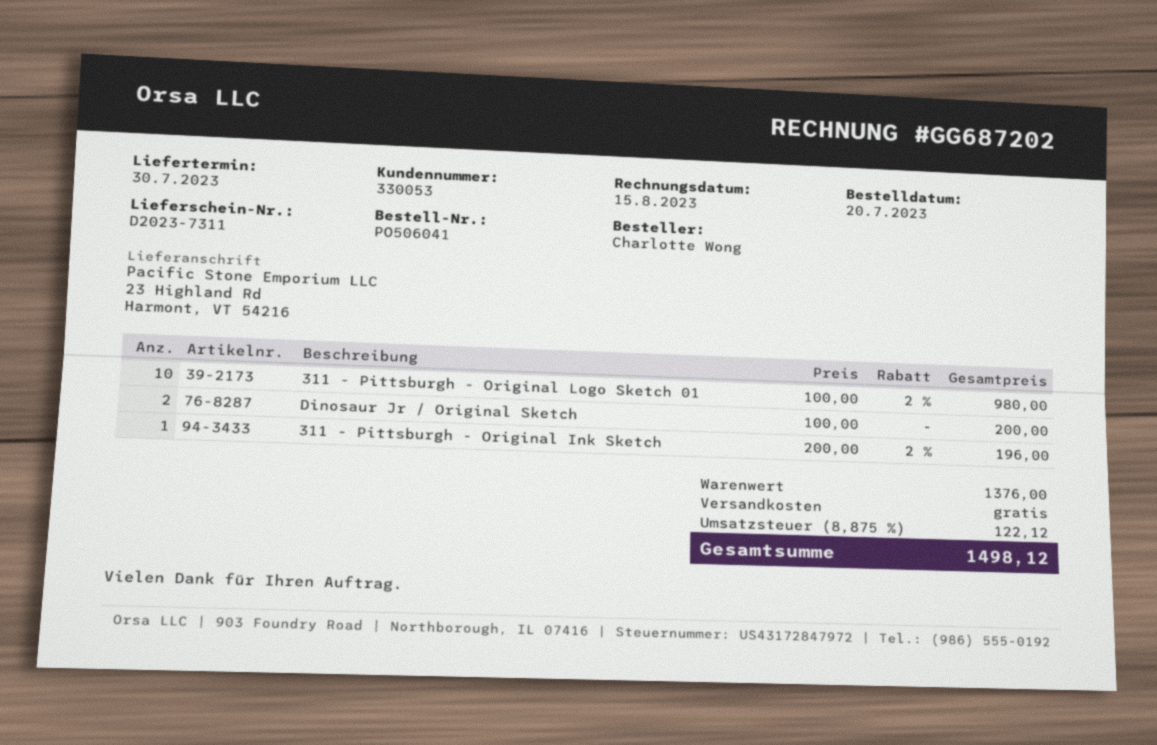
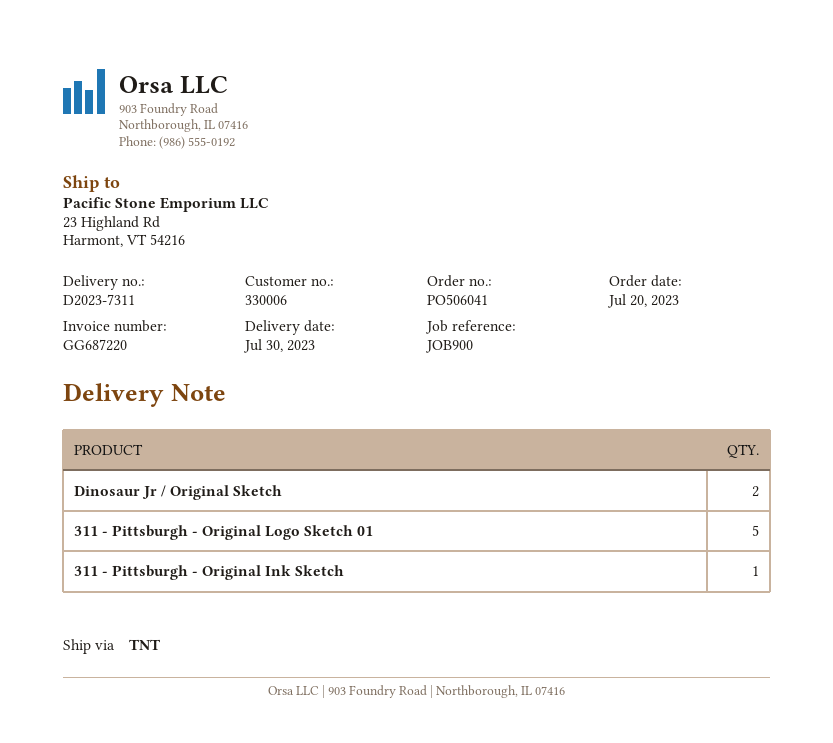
invoice number: GG687202 -> GG687220
customer number: 330053 -> 330006
311 - Pittsburgh - Original Logo Sketch 01: 10 -> 5

